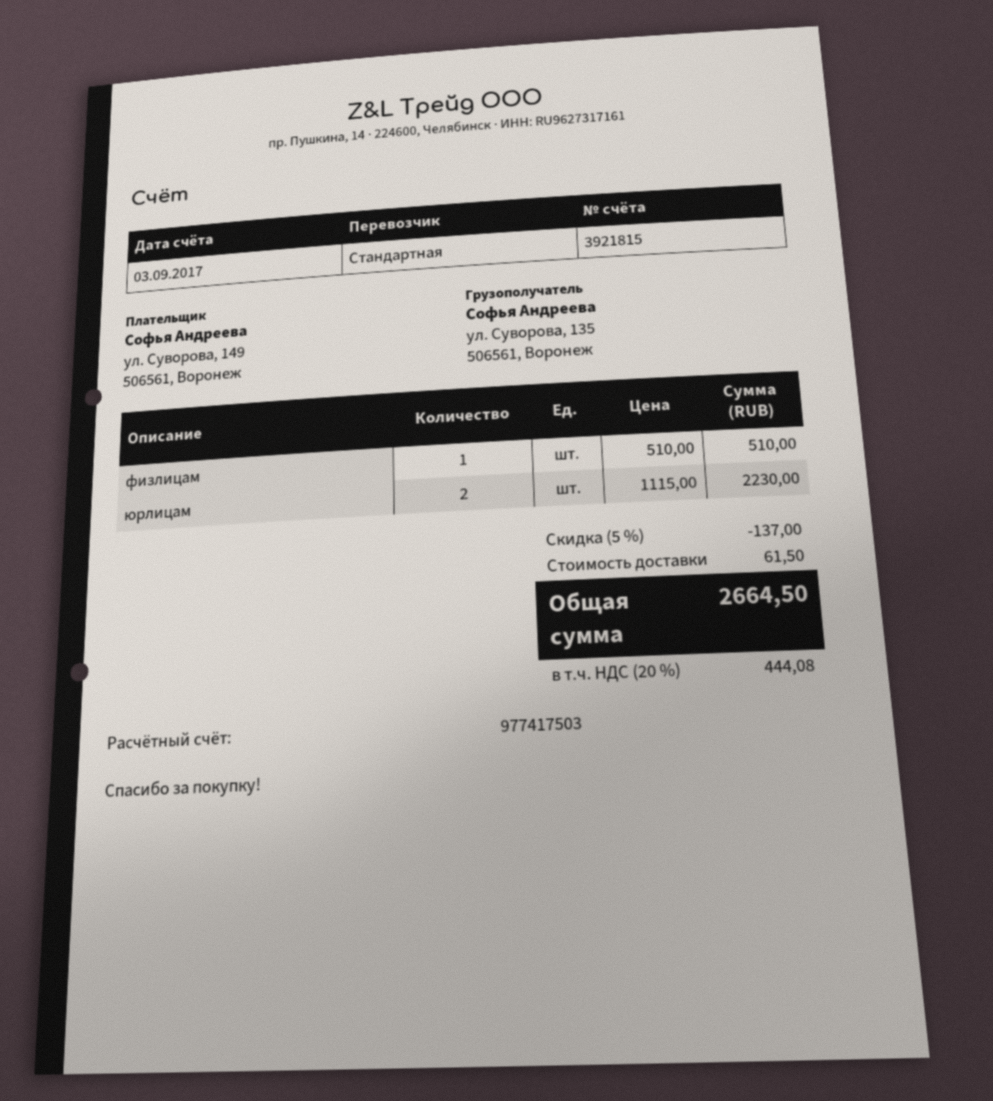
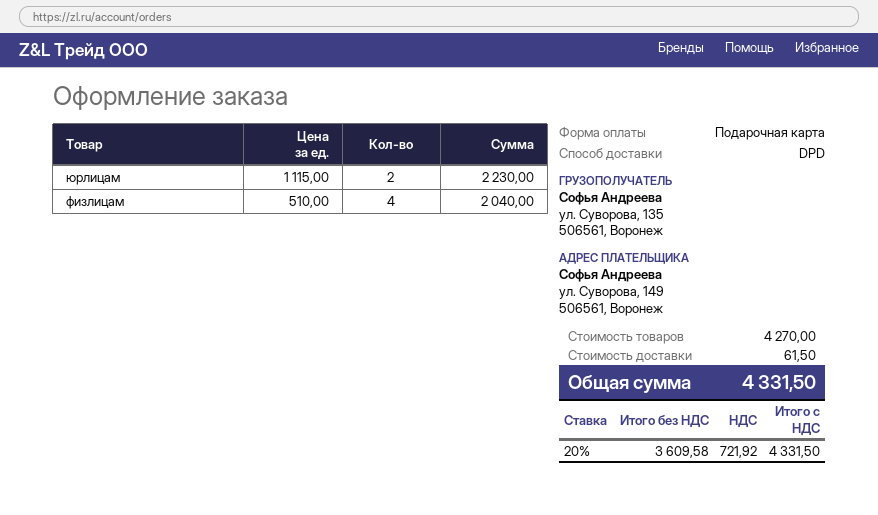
shipping method: standard -> DPD
физлицам: 1 x 510.00 = 510.00 -> 4 x 510.00 = 2040.00
discount: 5% = 137.00 -> none
tax: 20% = 444.08 -> 20% = 721.92
total: 2664.50 -> 4331.50

